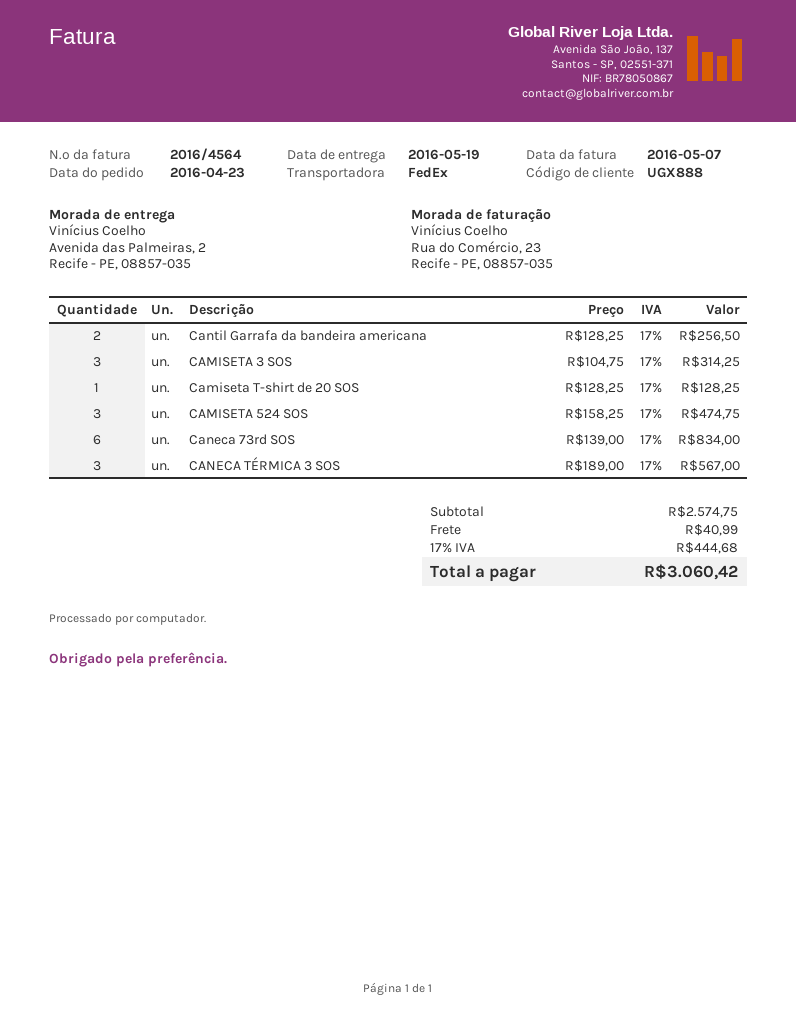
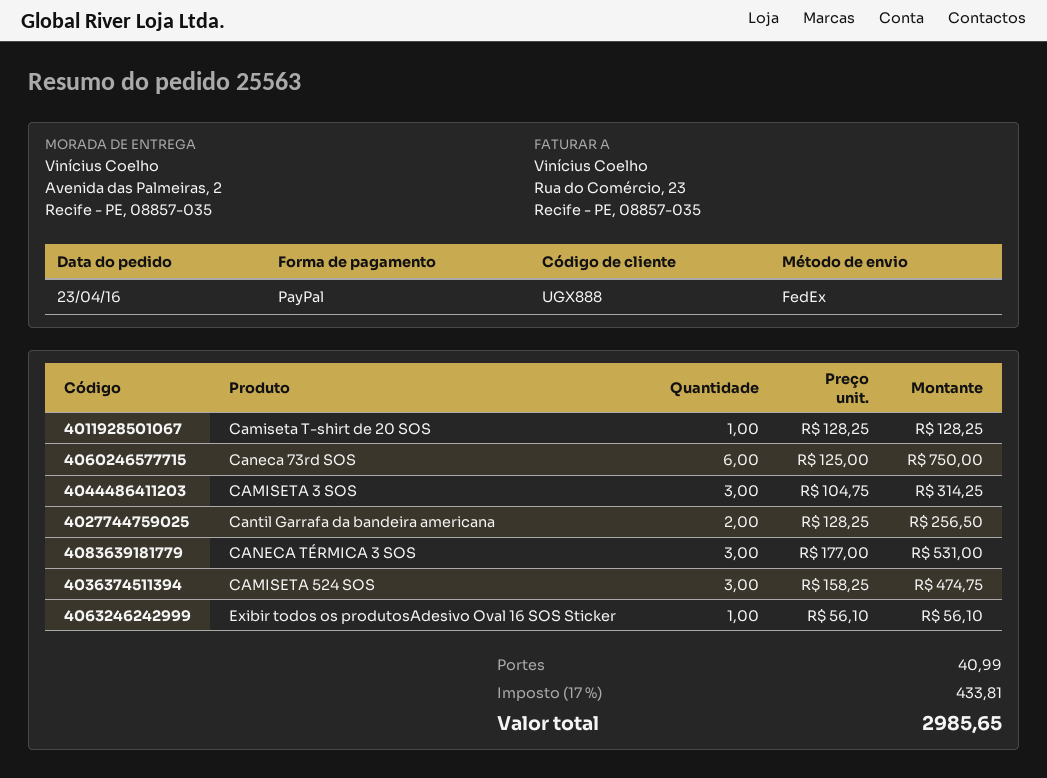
Caneca 73rd SOS: 6 x 139.00 = 834.00 -> 6 x 125.00 = 750.00
CANECA TÉRMICA 3 SOS: 3 x 189.00 = 567.00 -> 3 x 177.00 = 531.00
Exibir todos os produtosAdesivo Oval 16 SOS Sticker: none -> 1 x 56.10 = 56.10
tax: 17% = 444.68 -> 17% = 433.81
total: 3060.42 -> 2985.65

